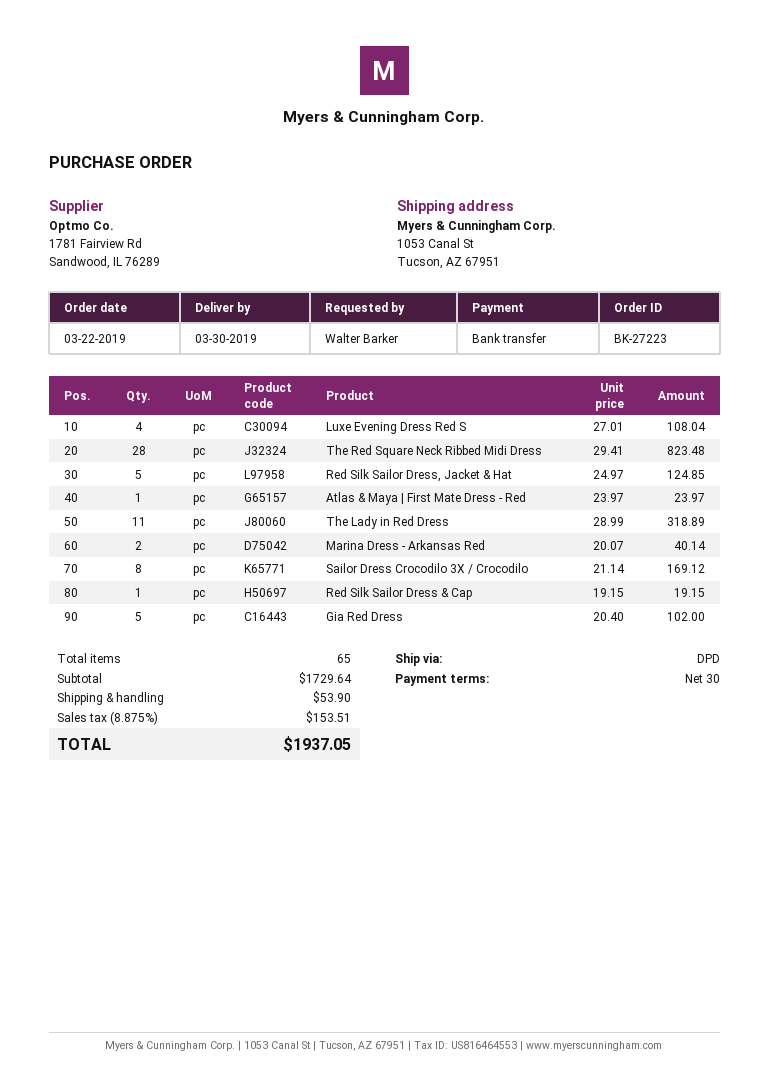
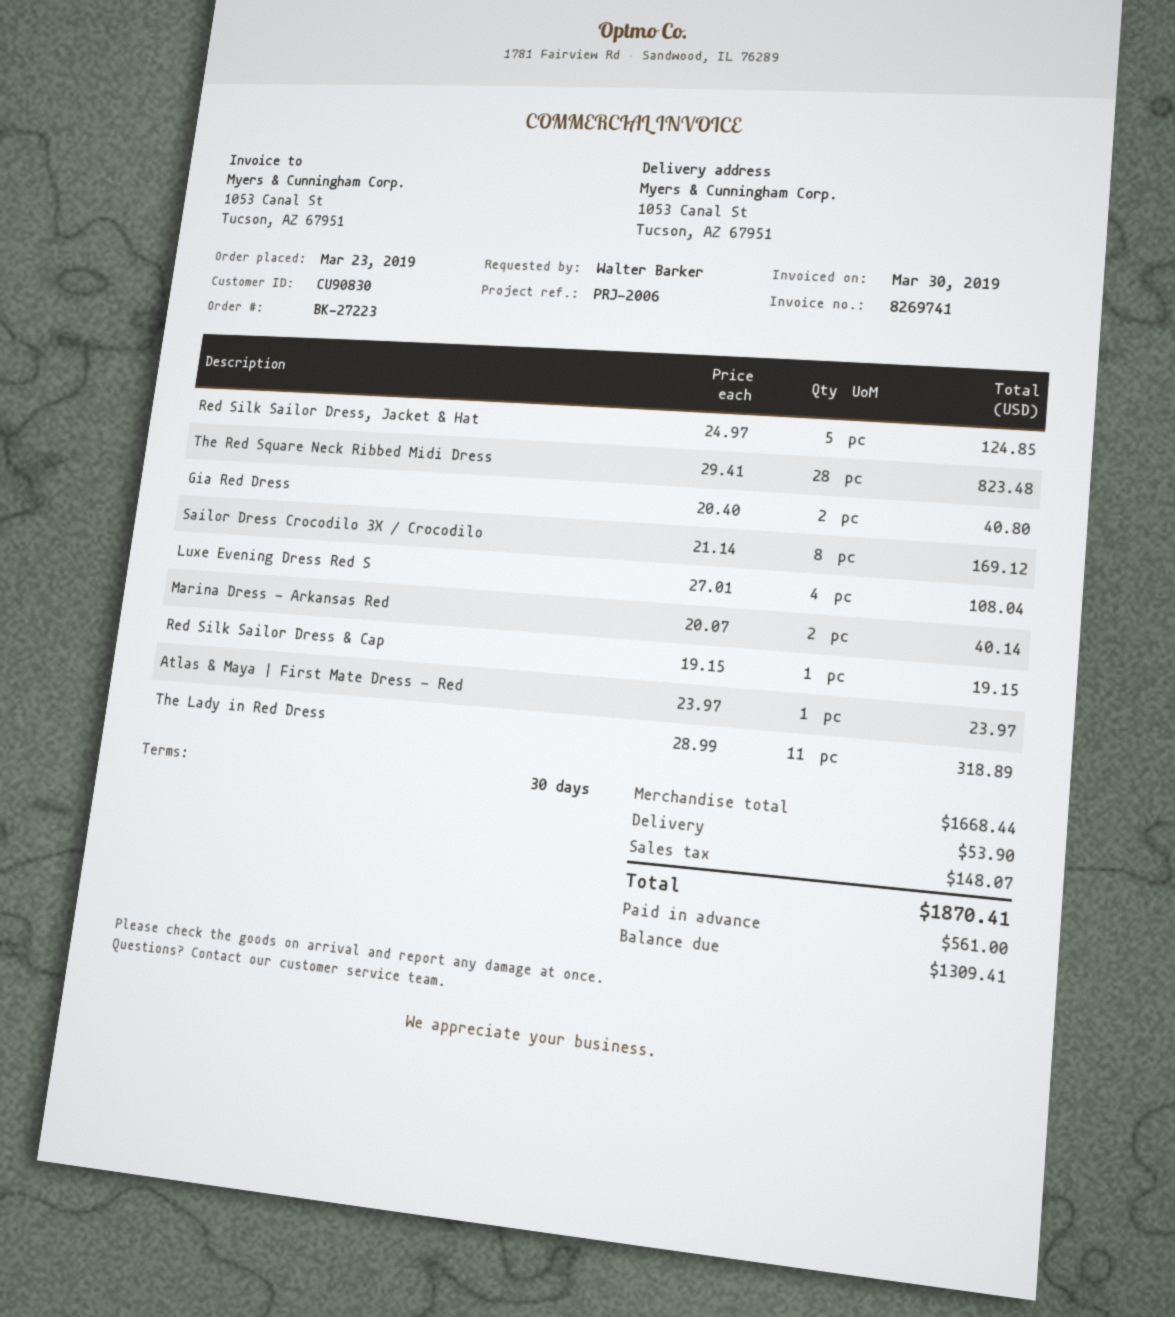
order date: 2019-03-22 -> 2019-03-23
Gia Red Dress: 5 x 20.40 = 102.00 -> 2 x 20.40 = 40.80
subtotal: 1729.64 -> 1668.44
tax: 153.51 -> 148.07
total: 1937.05 -> 1870.41

